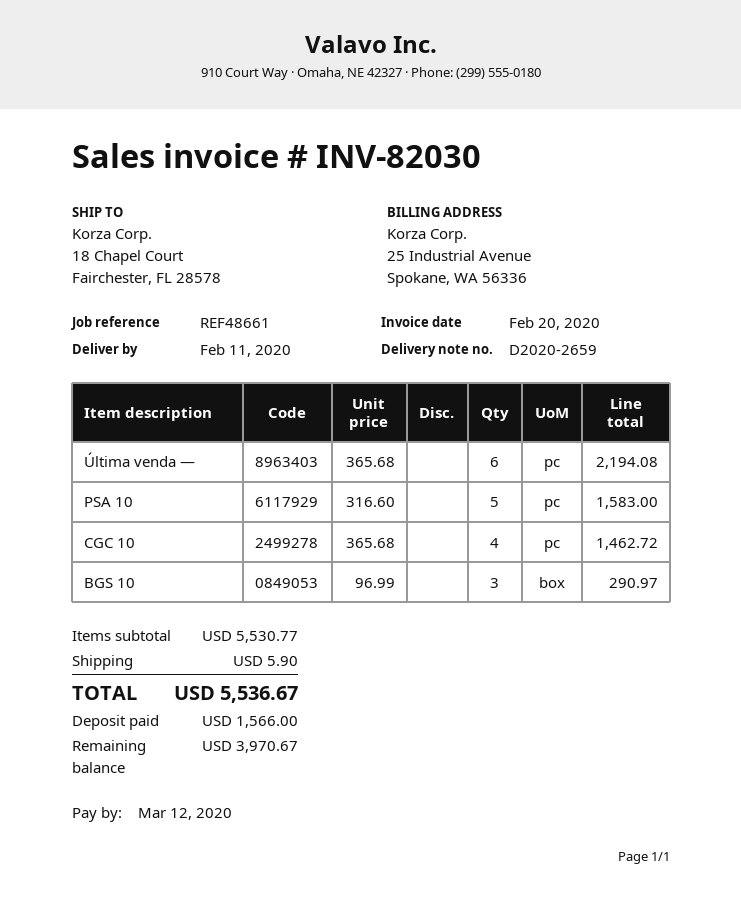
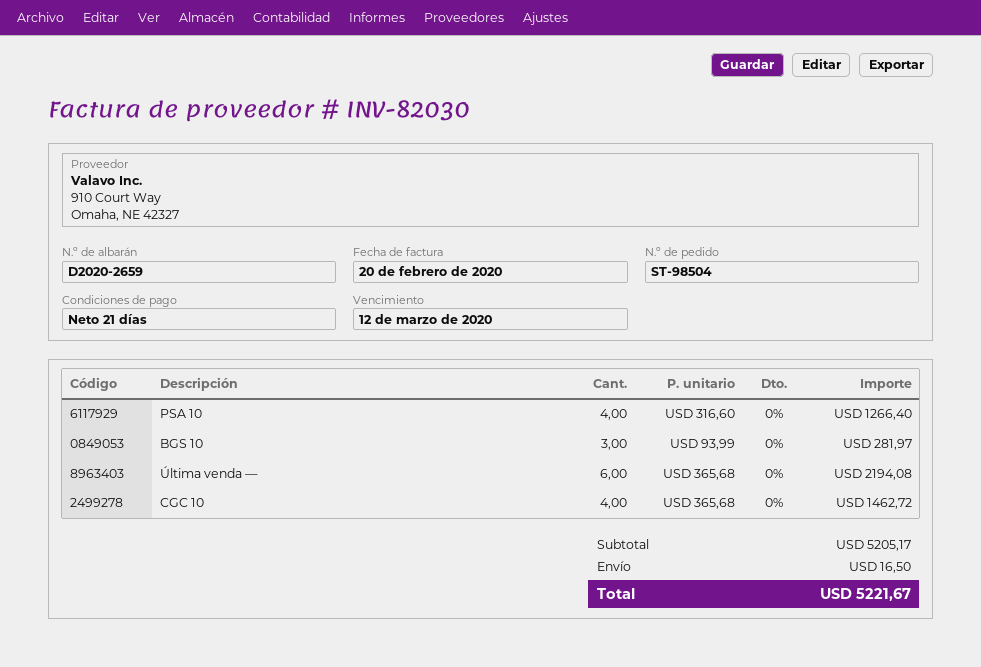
PSA 10: 5 x 316.60 = 1583.00 -> 4 x 316.60 = 1266.40
BGS 10: 3 x 96.99 = 290.97 -> 3 x 93.99 = 281.97
subtotal: 5530.77 -> 5205.17
shipping: 5.90 -> 16.50
total: 5536.67 -> 5221.67

